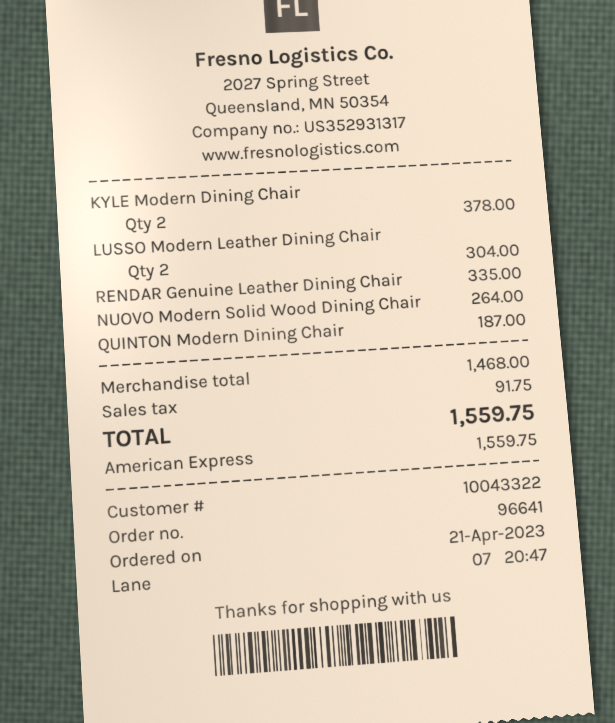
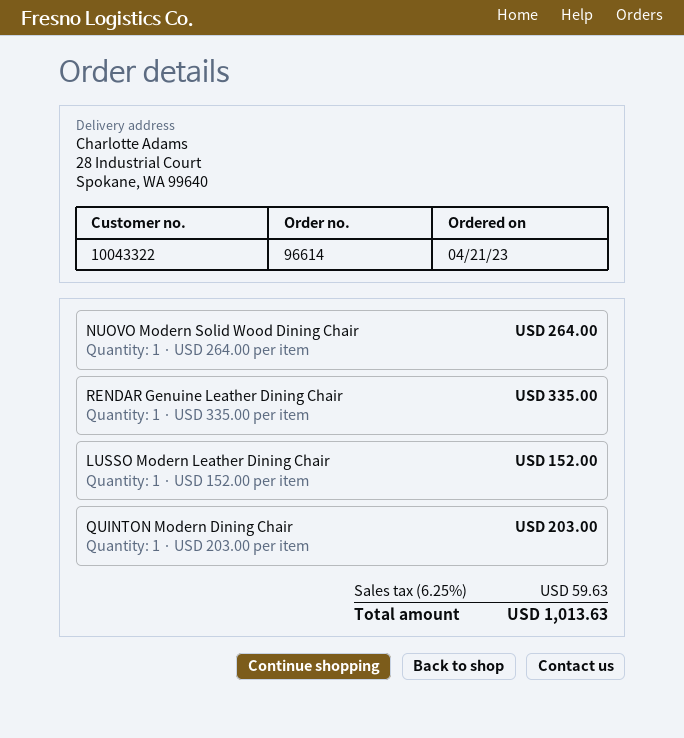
order number: 96641 -> 96614
KYLE Modern Dining Chair: 2 for 378.00 -> none
LUSSO Modern Leather Dining Chair: 2 for 304.00 -> 1 for 152.00
QUINTON Modern Dining Chair: 1 for 187.00 -> 1 for 203.00
tax: 91.75 -> 59.63
total: 1559.75 -> 1013.63

